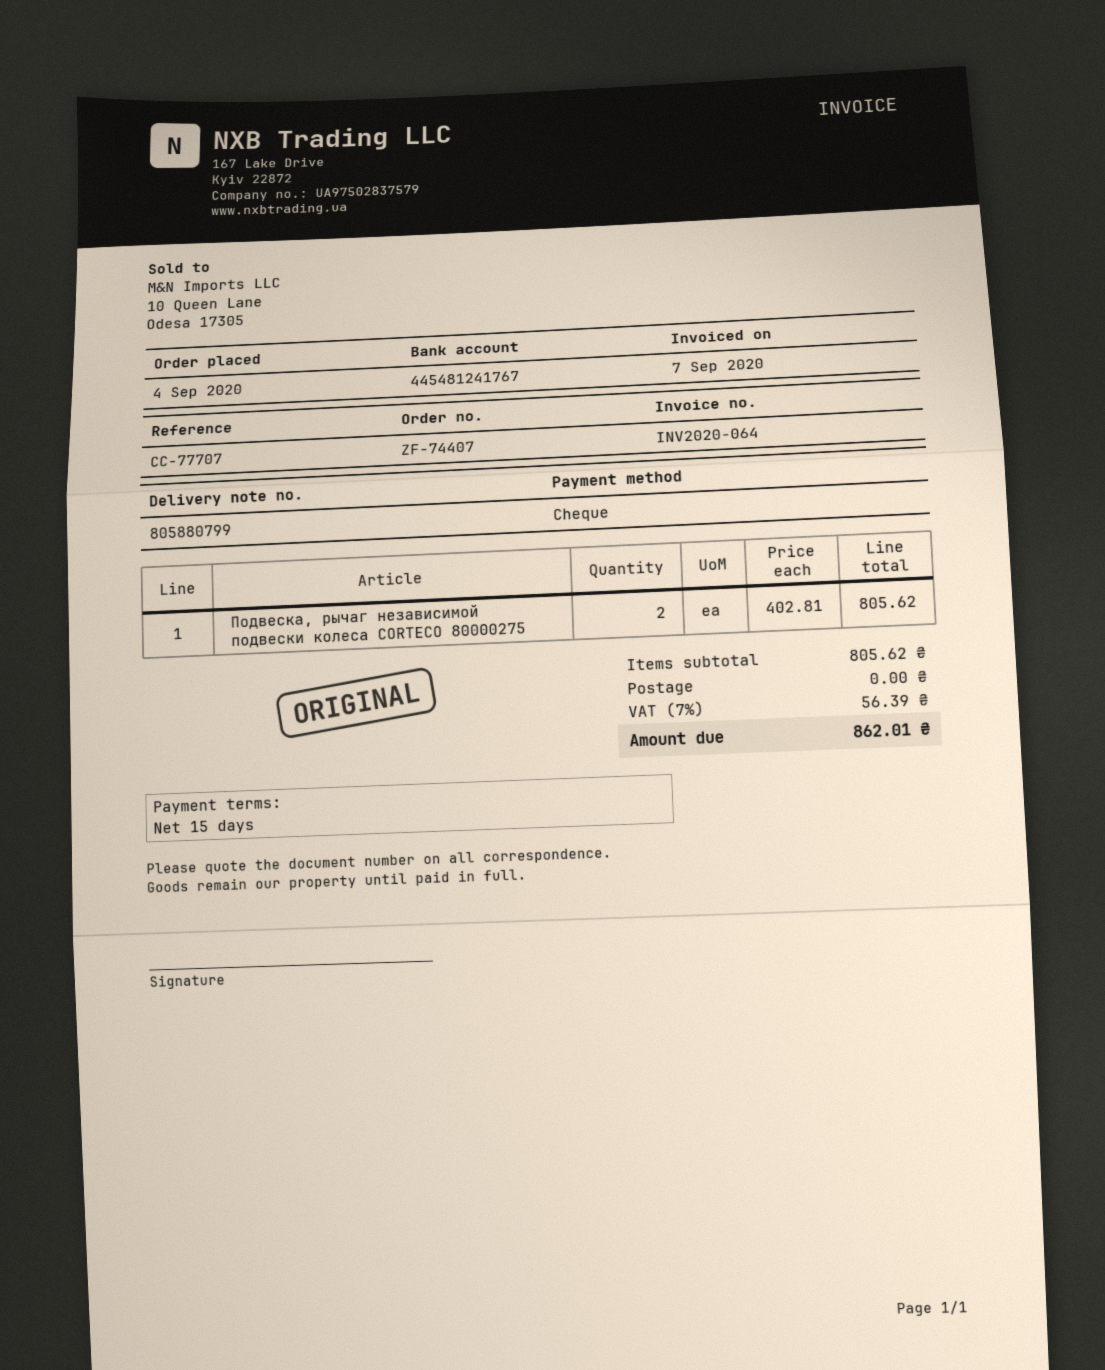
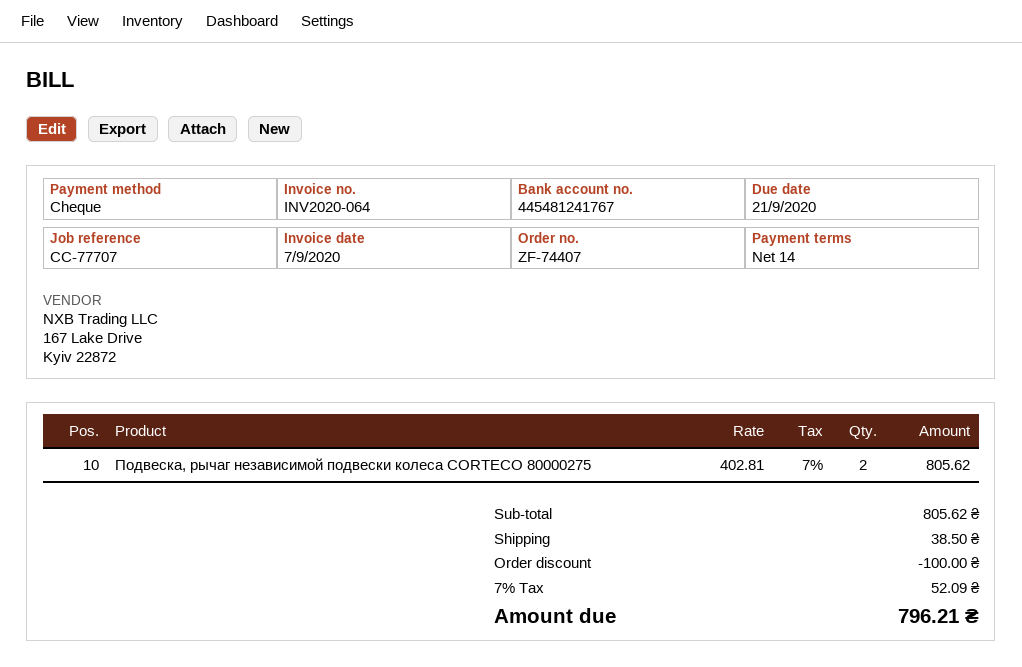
payment terms: 15 days -> 14 days
discount: none -> 100.00
shipping: 0.00 -> 38.50
tax: 7% = 56.39 -> 7% = 52.09
total: 862.01 -> 796.21

